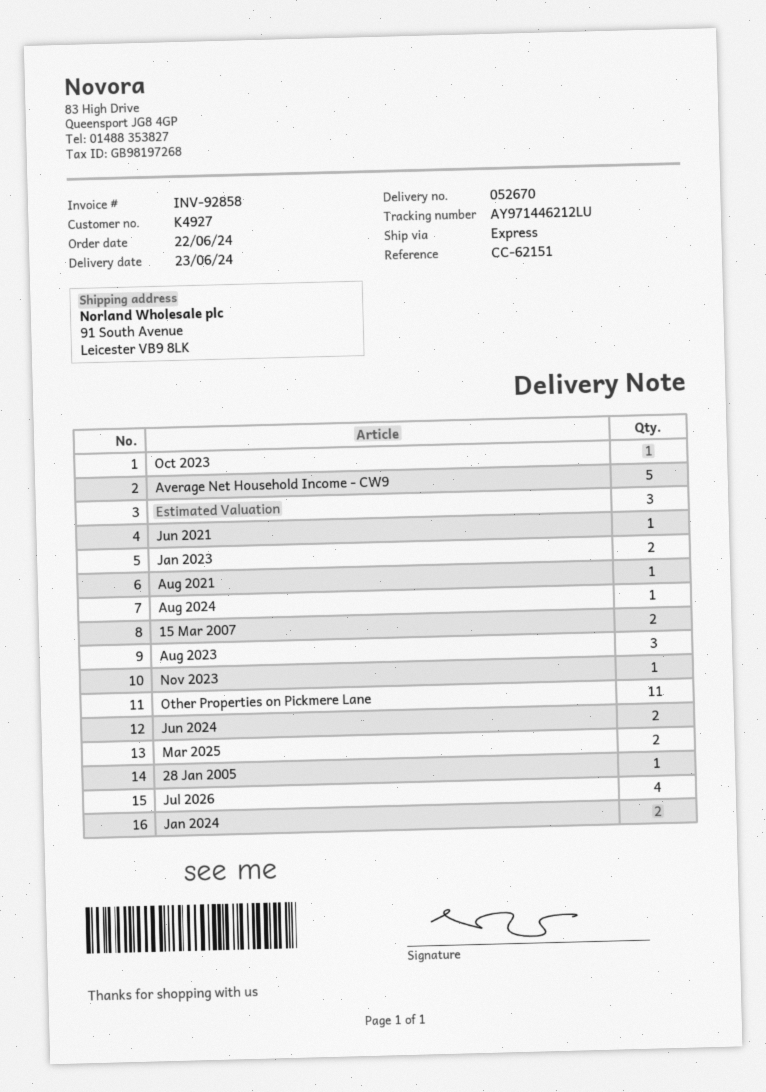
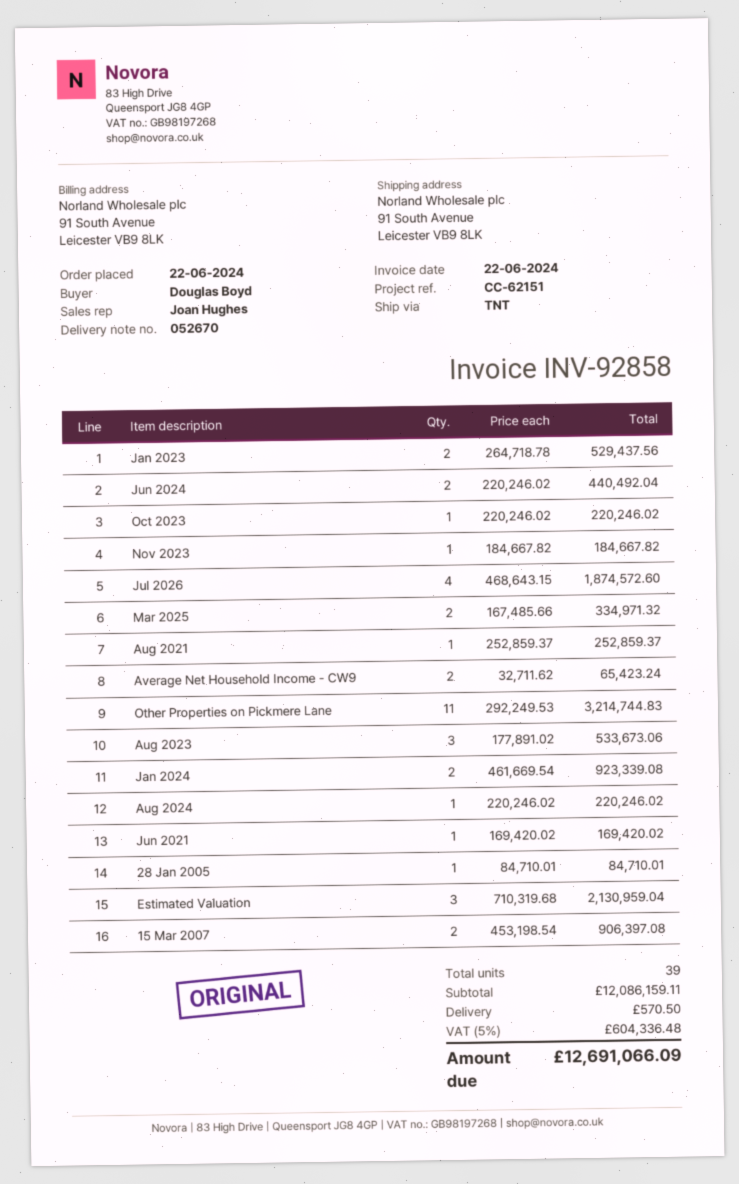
shipping method: express -> TNT
Average Net Household Income - CW9: 5 -> 2

